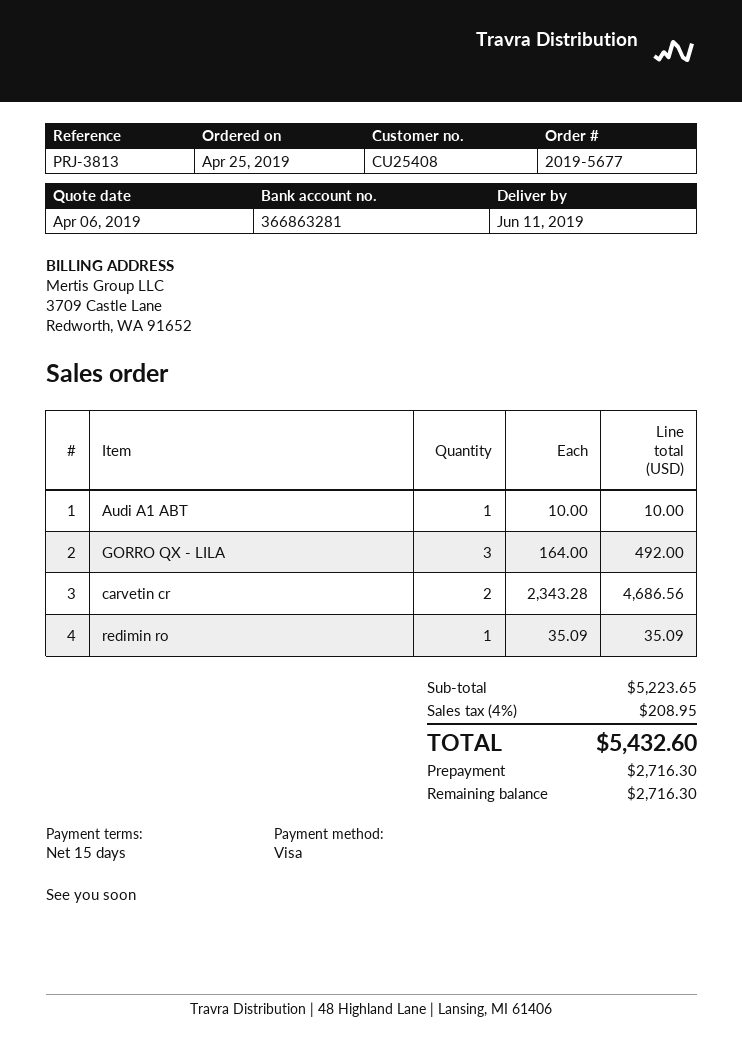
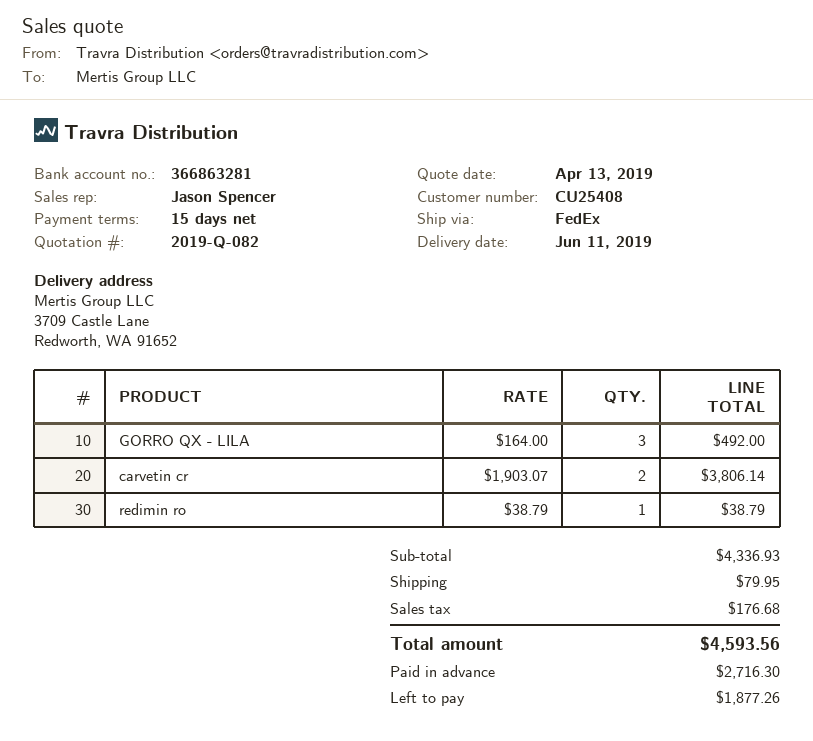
quote date: 2019-04-06 -> 2019-04-13
Audi A1 ABT: 1 x 10.00 = 10.00 -> none
carvetin cr: 2 x 2343.28 = 4686.56 -> 2 x 1903.07 = 3806.14
redimin ro: 1 x 35.09 = 35.09 -> 1 x 38.79 = 38.79
subtotal: 5223.65 -> 4336.93
shipping: none -> 79.95
tax: 208.95 -> 176.68
total: 5432.60 -> 4593.56
balance: 2716.30 -> 1877.26

